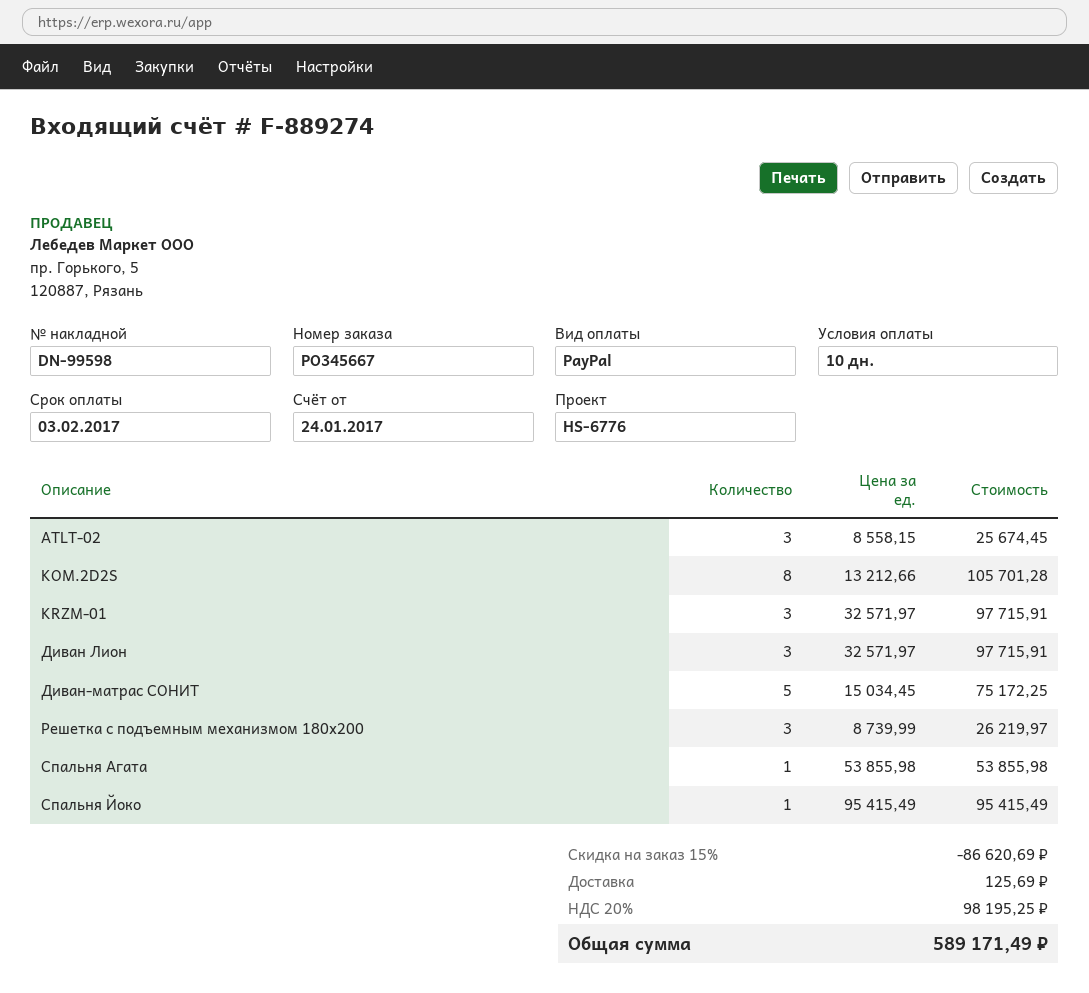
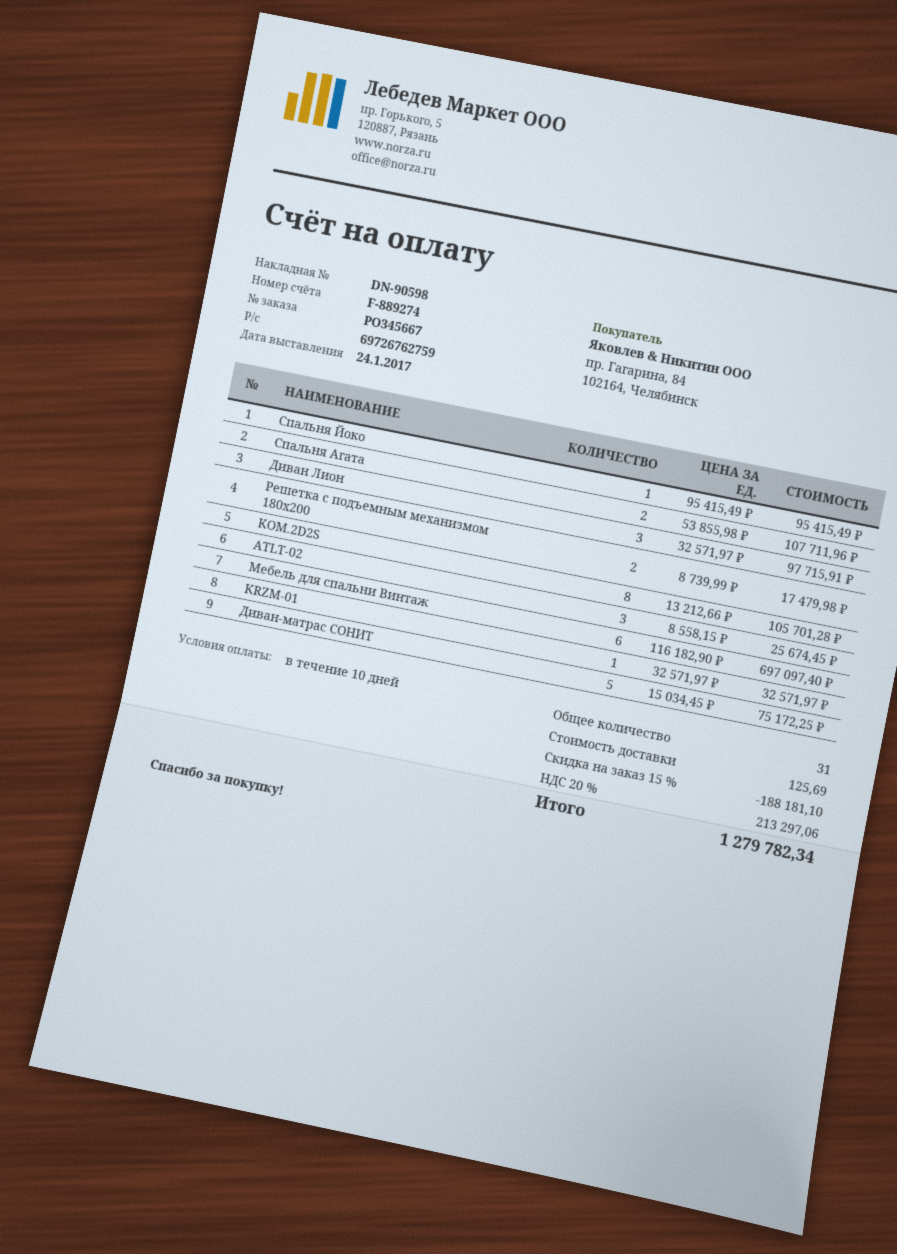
delivery note number: DN-99598 -> DN-90598
KRZM-01: 3 x 32571.97 = 97715.91 -> 1 x 32571.97 = 32571.97
Решетка с подъемным механизмом 180х200: 3 x 8739.99 = 26219.97 -> 2 x 8739.99 = 17479.98
Спальня Агата: 1 x 53855.98 = 53855.98 -> 2 x 53855.98 = 107711.96
Мебель для спальни Винтаж: none -> 6 x 116182.90 = 697097.40
discount: 15% = 86620.69 -> 15% = 188181.10
tax: 20% = 98195.25 -> 20% = 213297.06
total: 589171.49 -> 1279782.34

